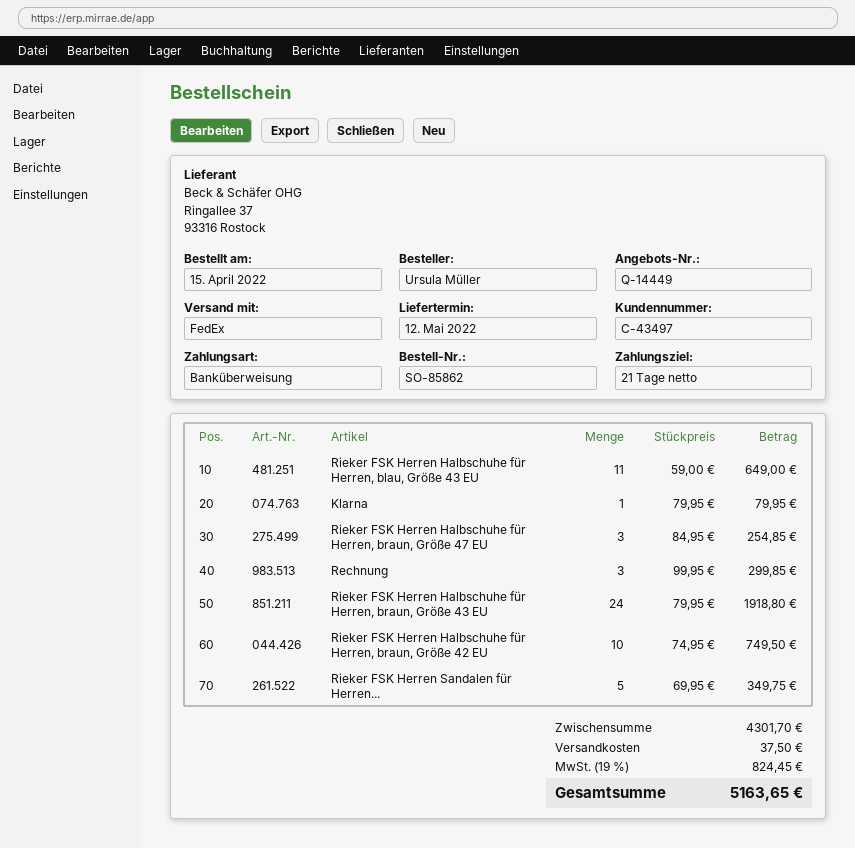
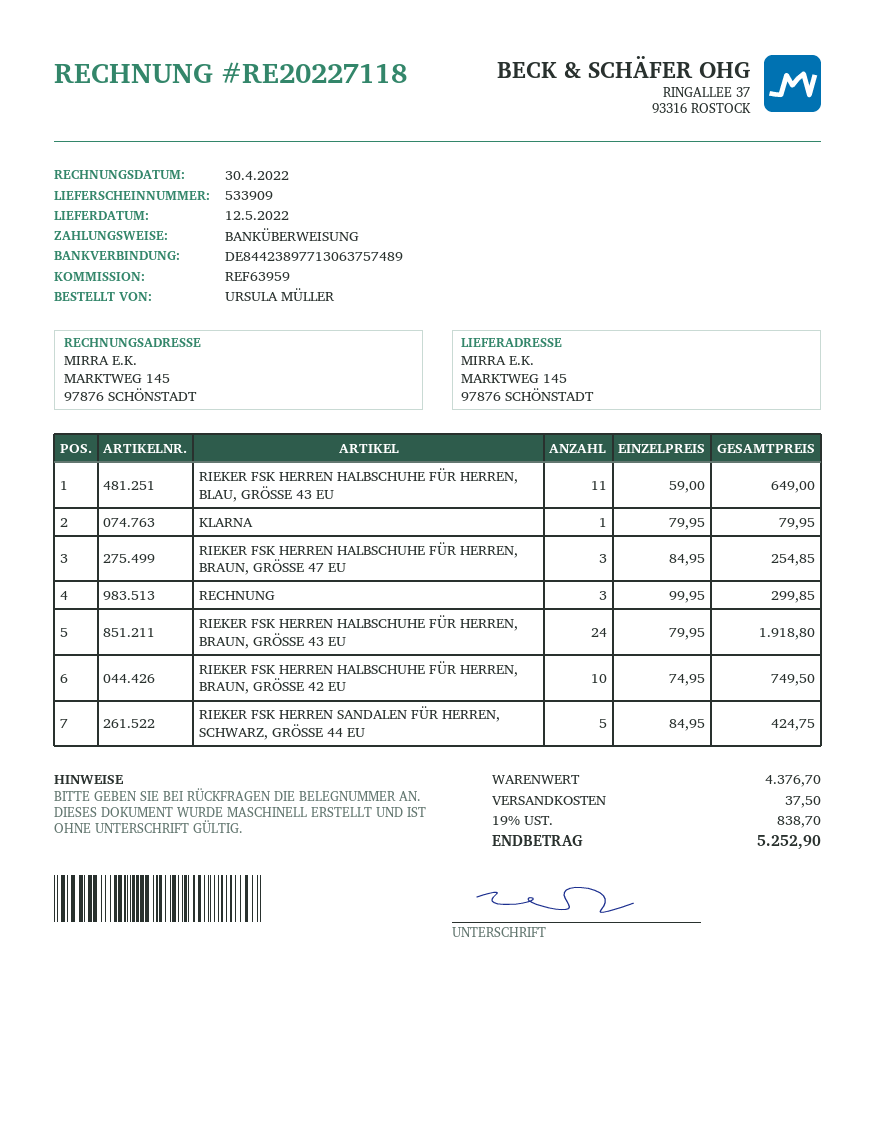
Rieker FSK Herren Sandalen für Herren...: 5 x 69.95 = 349.75 -> 5 x 84.95 = 424.75
subtotal: 4301.70 -> 4376.70
tax: 19% = 824.45 -> 19% = 838.70
total: 5163.65 -> 5252.90

